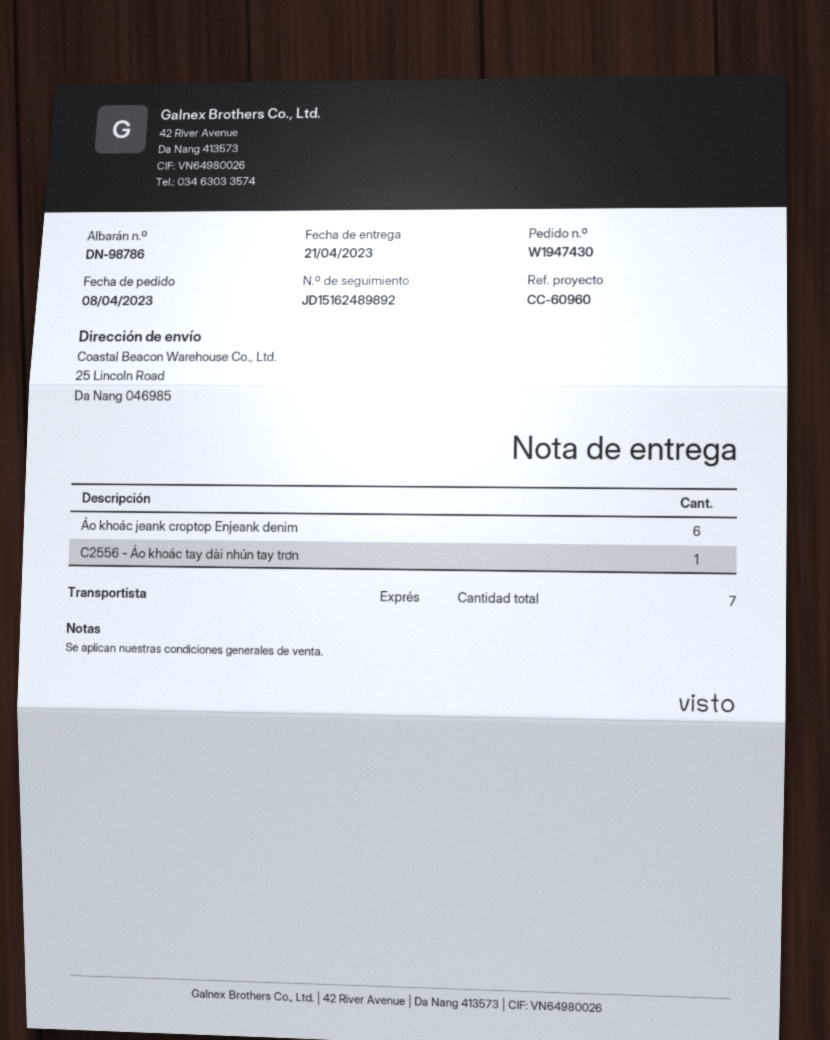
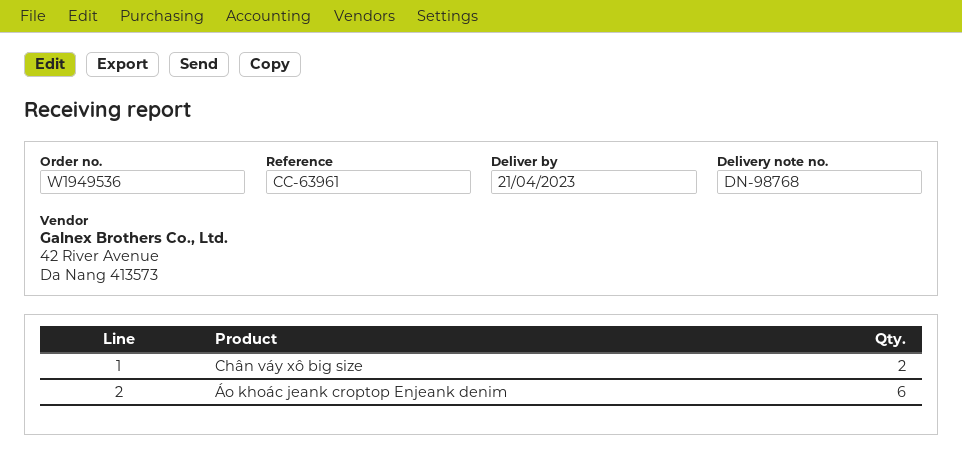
order number: W1947430 -> W1949536
delivery note number: DN-98786 -> DN-98768
reference: CC-60960 -> CC-63961
C2556 - Áo khoác tay dài nhún tay trơn: 1 -> none
Chân váy xô big size: none -> 2

